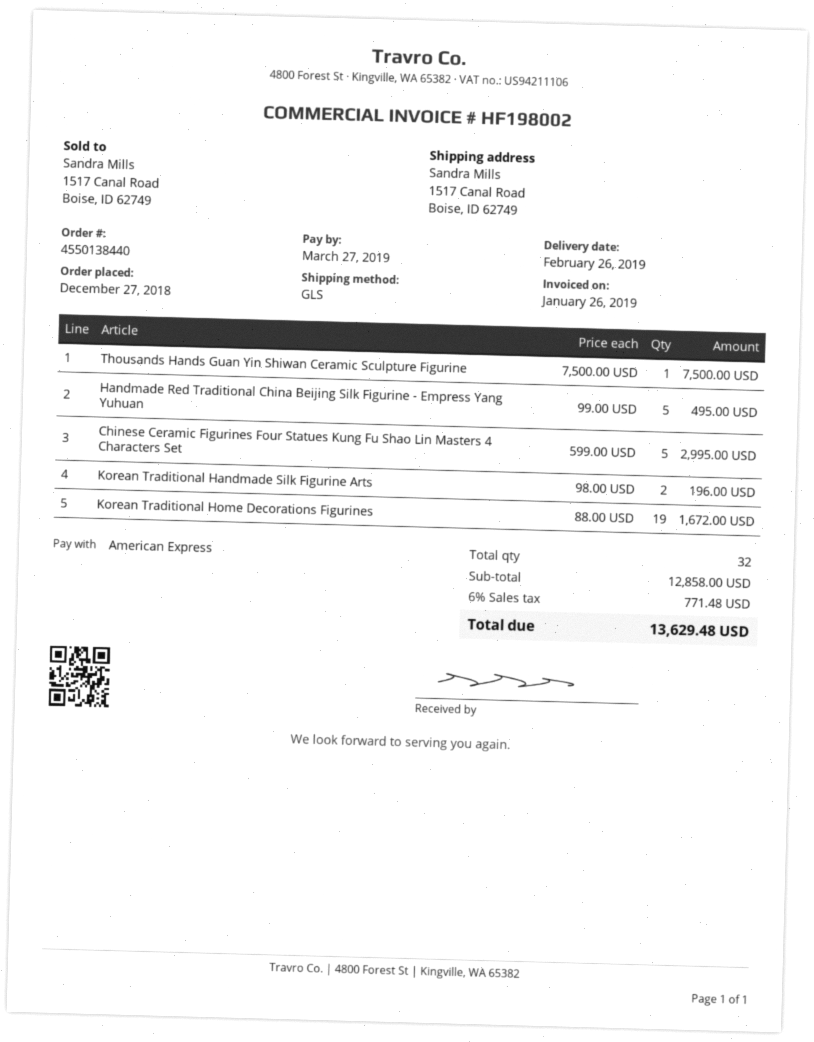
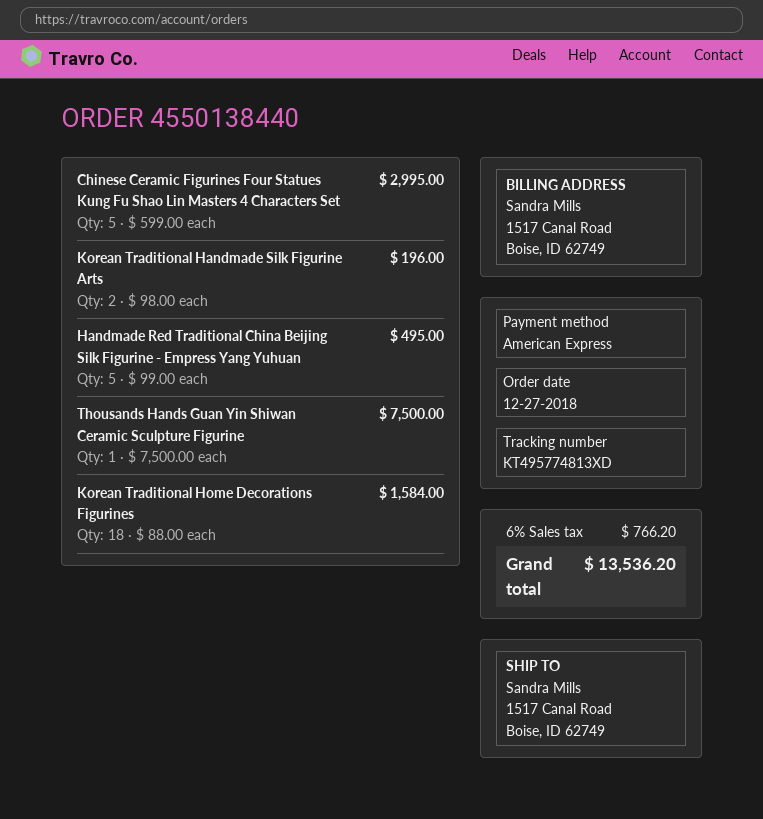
Korean Traditional Home Decorations Figurines: 19 x 88.00 = 1672.00 -> 18 x 88.00 = 1584.00
tax: 6% = 771.48 -> 6% = 766.20
total: 13629.48 -> 13536.20

